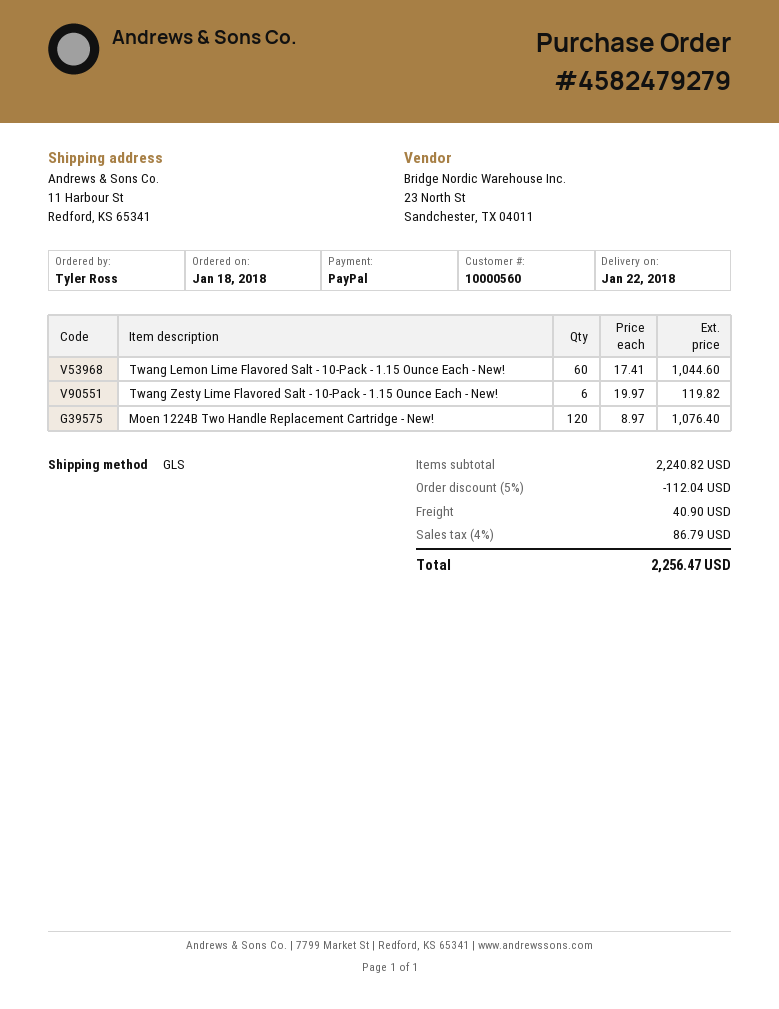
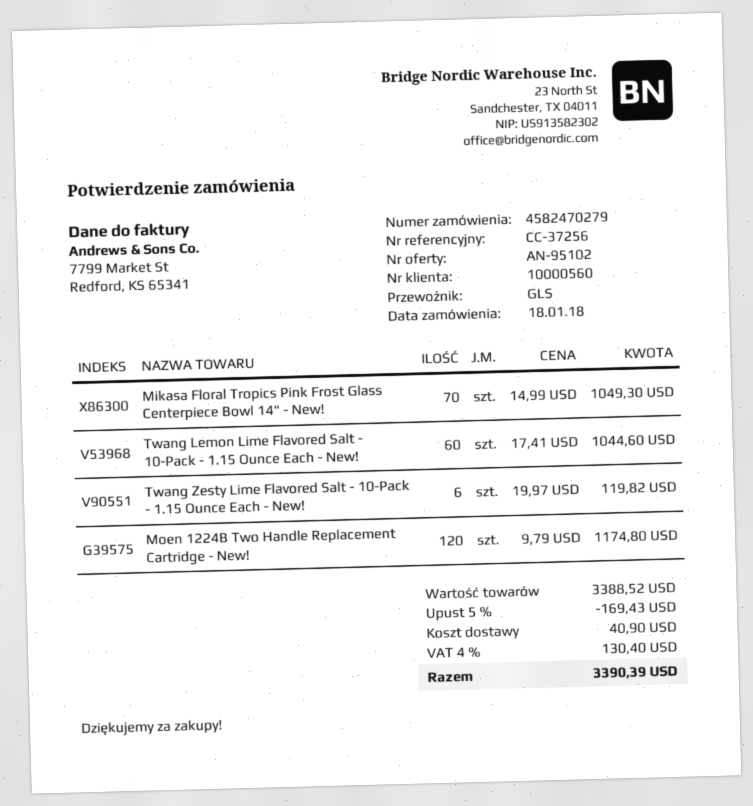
order number: 4582479279 -> 4582470279
Moen 1224B Two Handle Replacement Cartridge - New!: 120 x 8.97 = 1076.40 -> 120 x 9.79 = 1174.80
Mikasa Floral Tropics Pink Frost Glass Centerpiece Bowl 14" - New!: none -> 70 x 14.99 = 1049.30
subtotal: 2240.82 -> 3388.52
discount: 5% = 112.04 -> 5% = 169.43
tax: 4% = 86.79 -> 4% = 130.40
total: 2256.47 -> 3390.39

